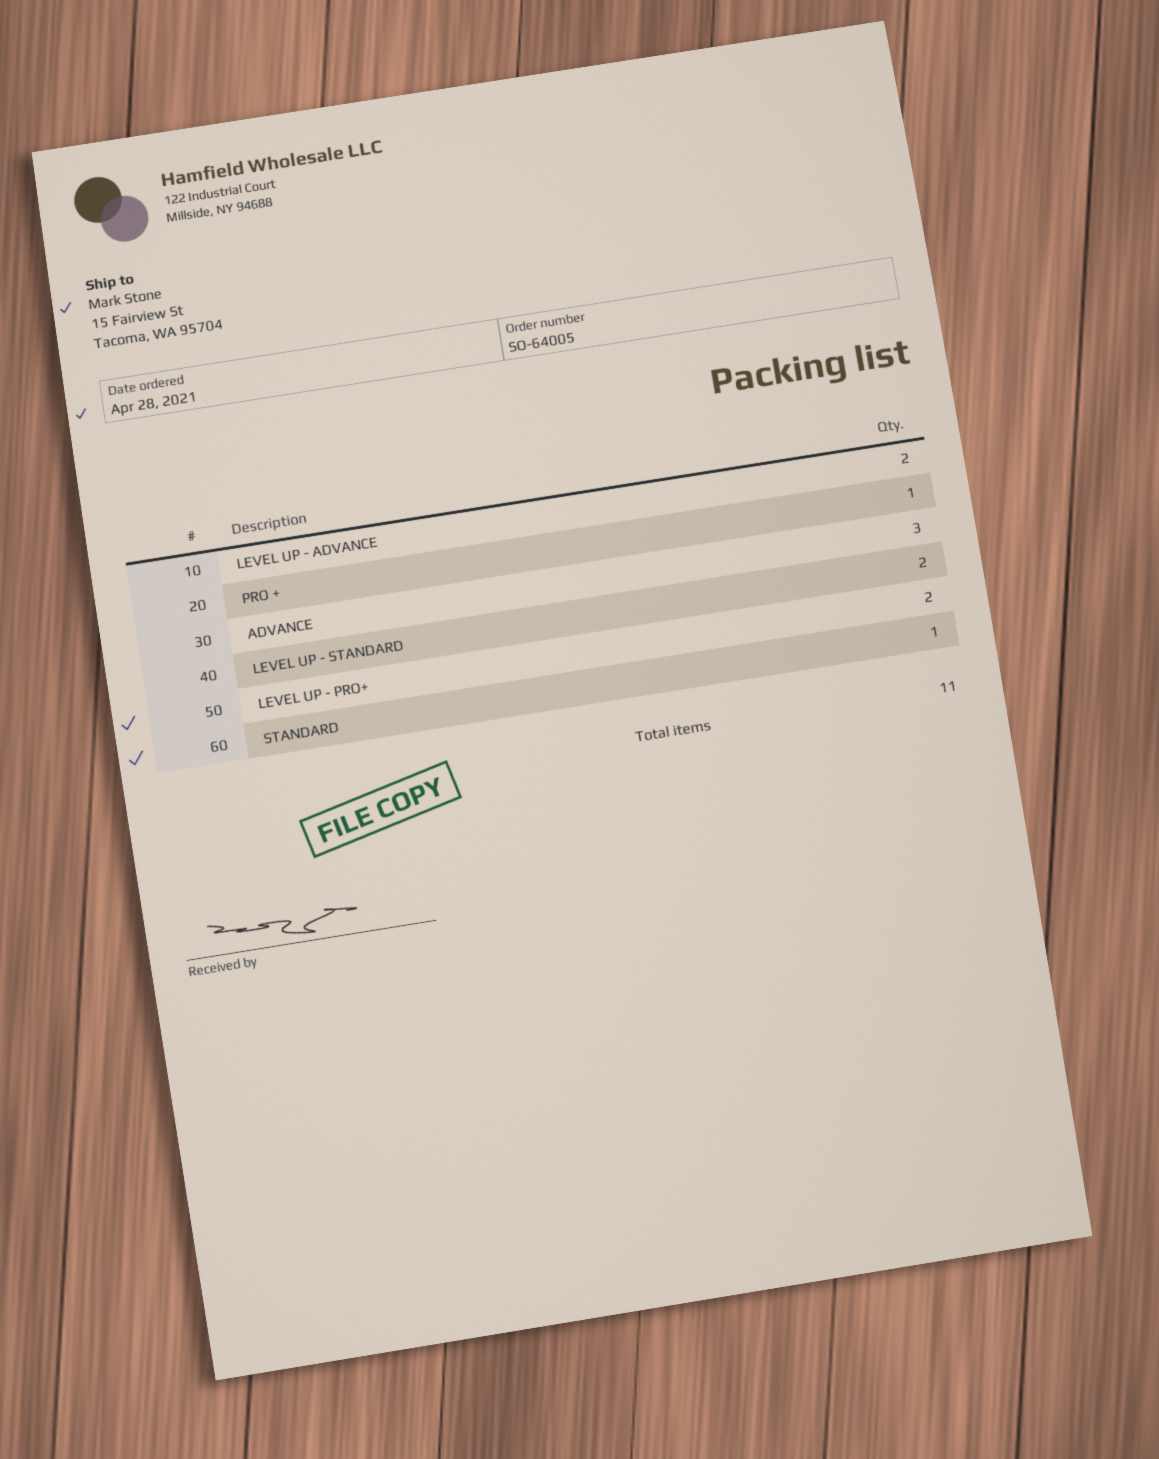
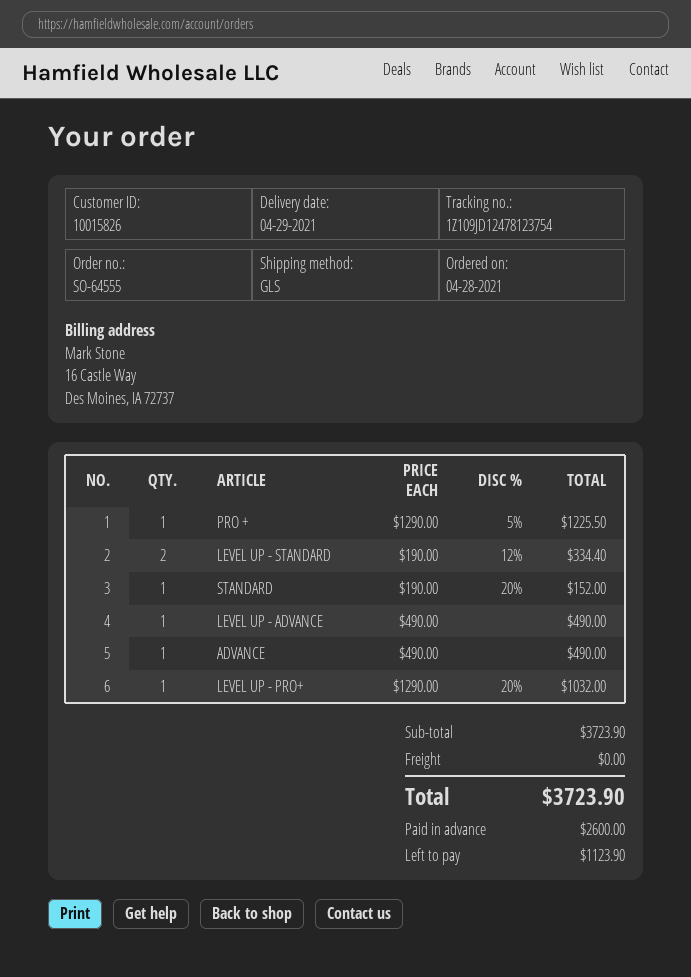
order number: SO-64005 -> SO-64555
LEVEL UP - ADVANCE: 2 -> 1
ADVANCE: 3 -> 1
LEVEL UP - PRO+: 2 -> 1

